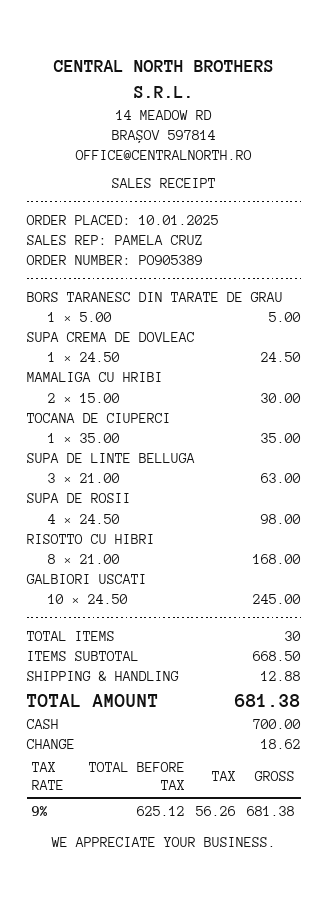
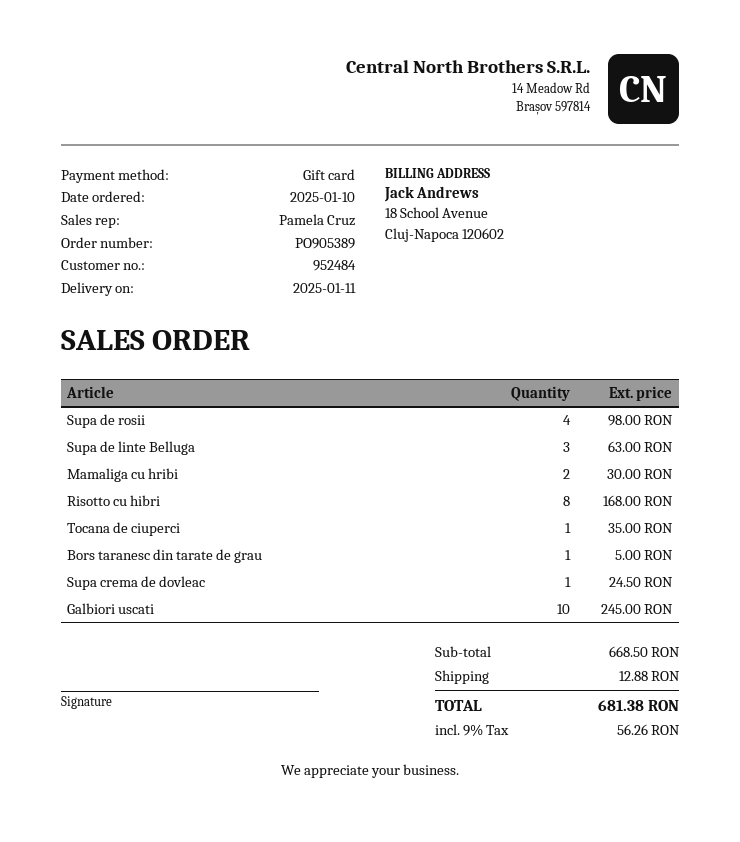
payment method: cash -> gift card

